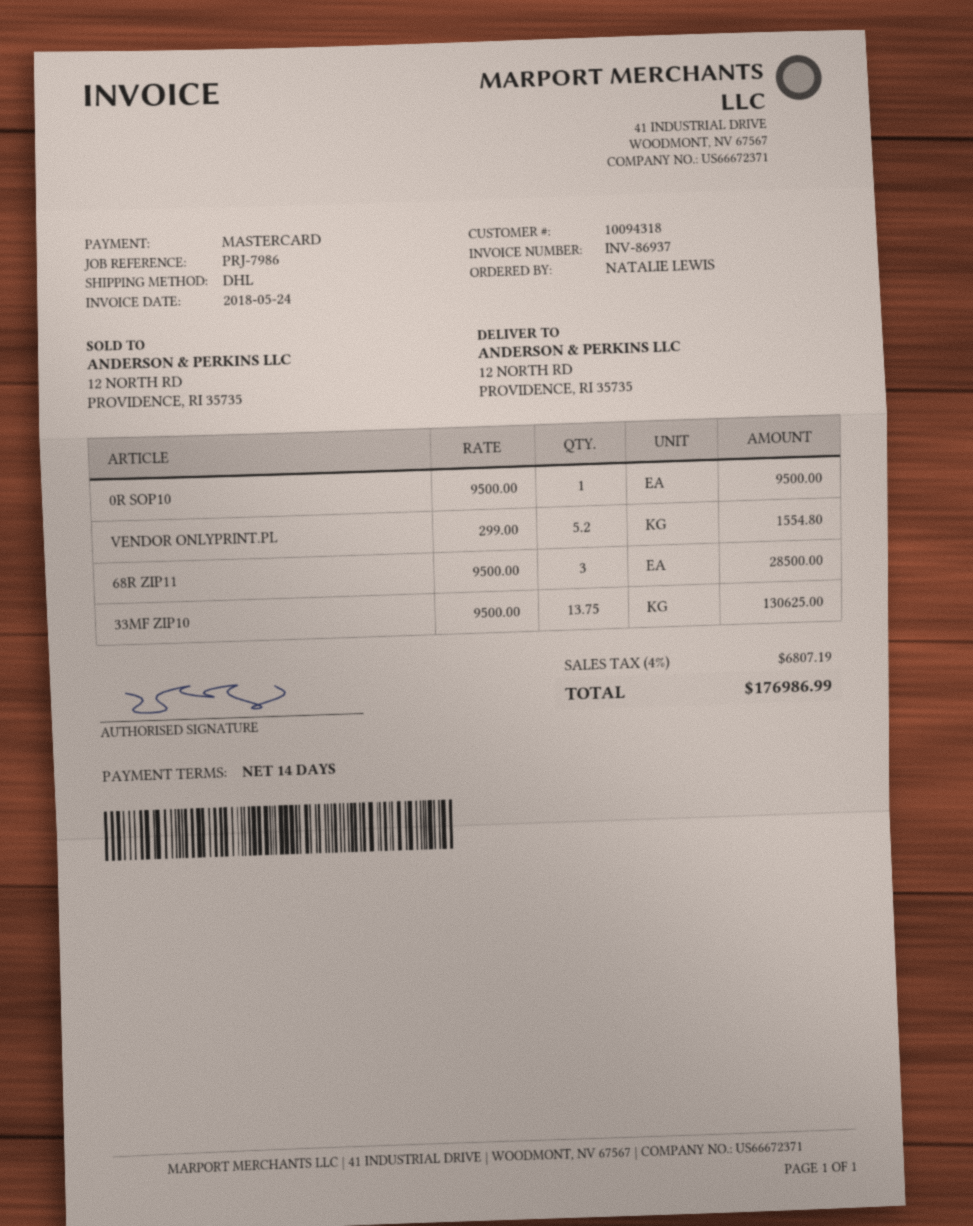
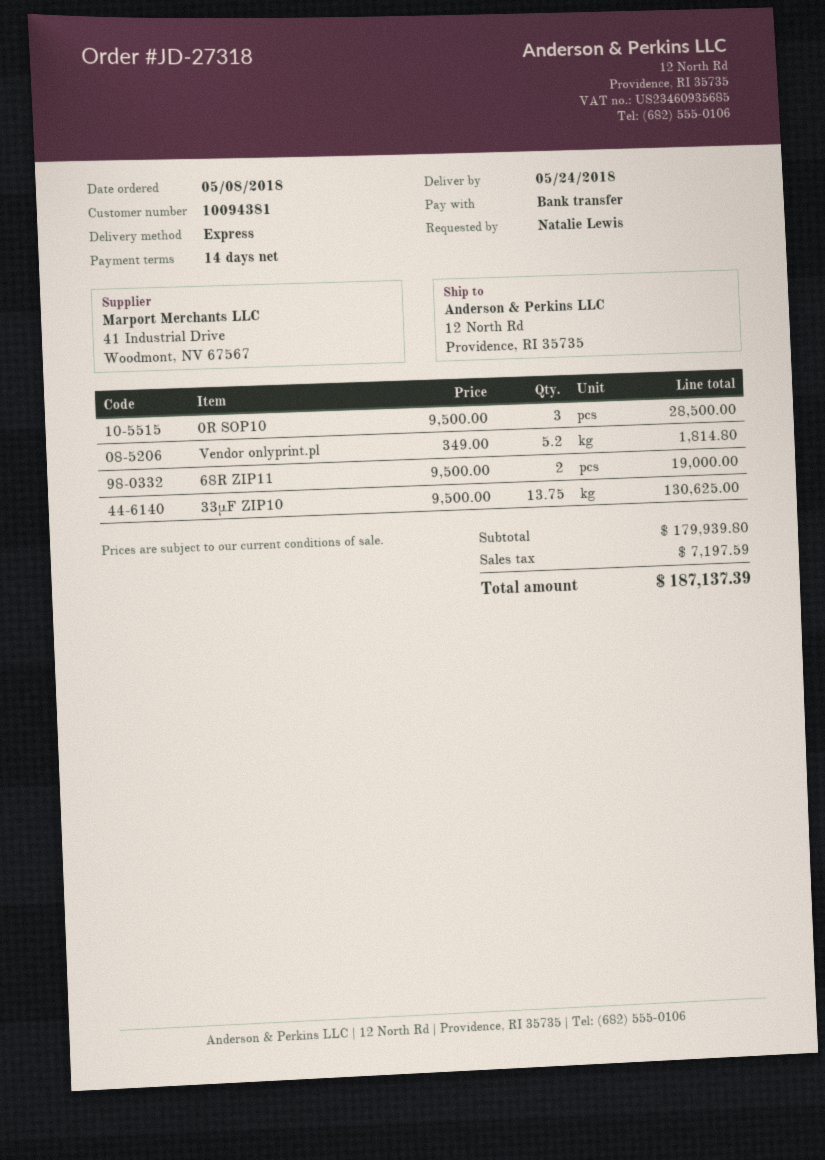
customer number: 10094318 -> 10094381
payment method: Mastercard -> bank transfer
shipping method: DHL -> express
0R SOP10: 1 x 9500.00 = 9500.00 -> 3 x 9500.00 = 28500.00
VENDOR ONLYPRINT.PL: 5.2 x 299.00 = 1554.80 -> 5.2 x 349.00 = 1814.80
68R ZIP11: 3 x 9500.00 = 28500.00 -> 2 x 9500.00 = 19000.00
tax: 6807.19 -> 7197.59
total: 176986.99 -> 187137.39

